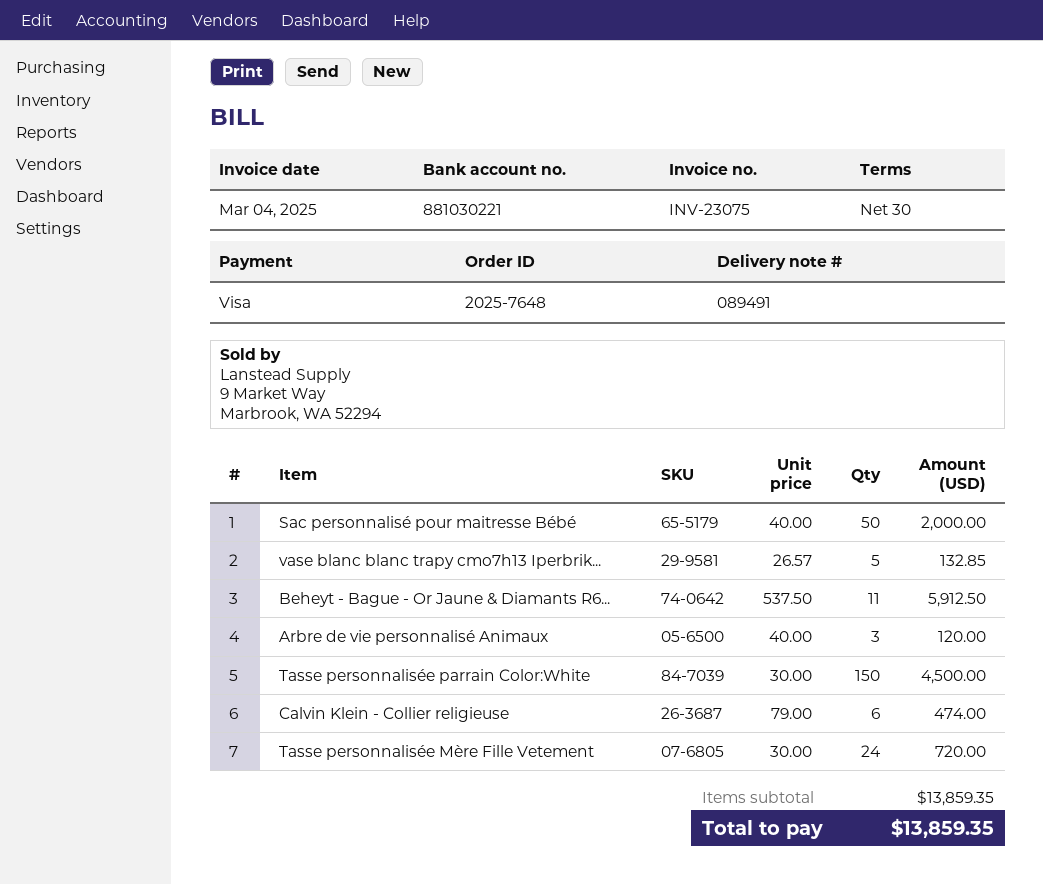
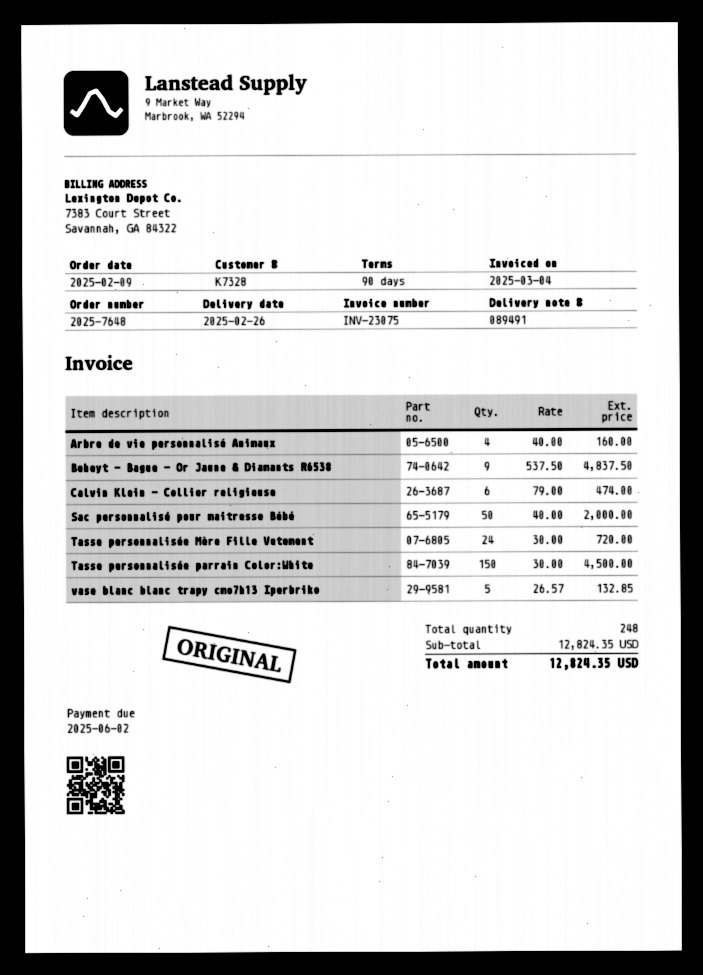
payment terms: 30 days -> 90 days
Beheyt - Bague - Or Jaune & Diamants R6...: 11 x 537.50 = 5912.50 -> 9 x 537.50 = 4837.50
Arbre de vie personnalisé Animaux: 3 x 40.00 = 120.00 -> 4 x 40.00 = 160.00
subtotal: 13859.35 -> 12824.35
total: 13859.35 -> 12824.35

